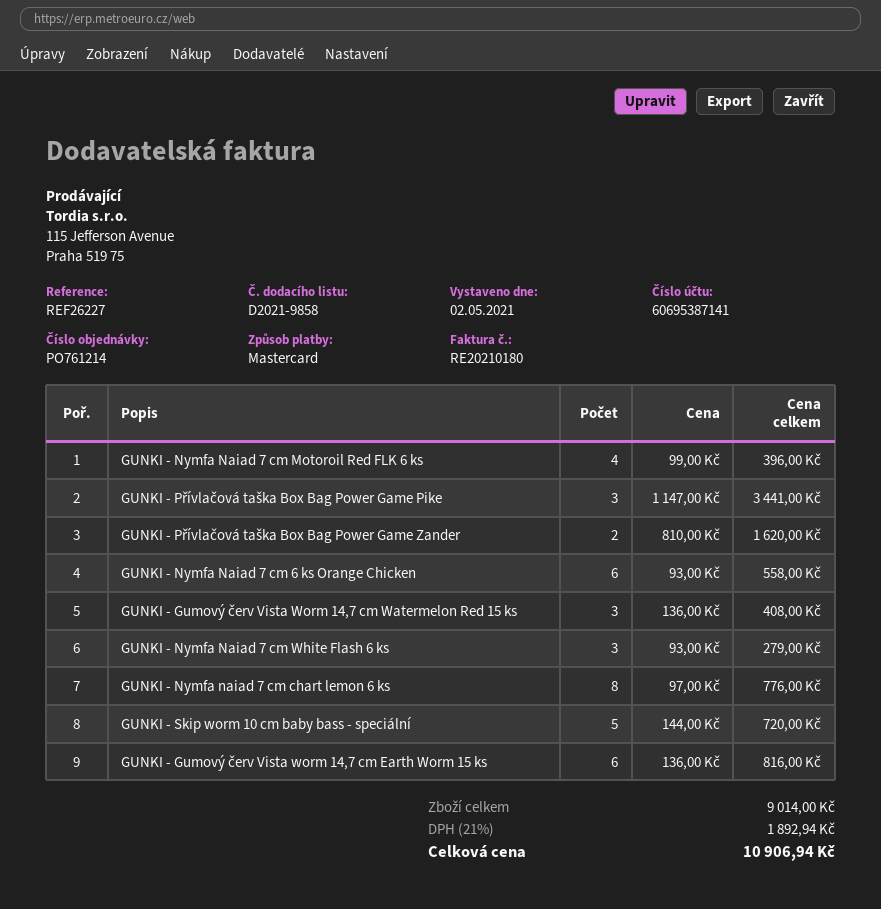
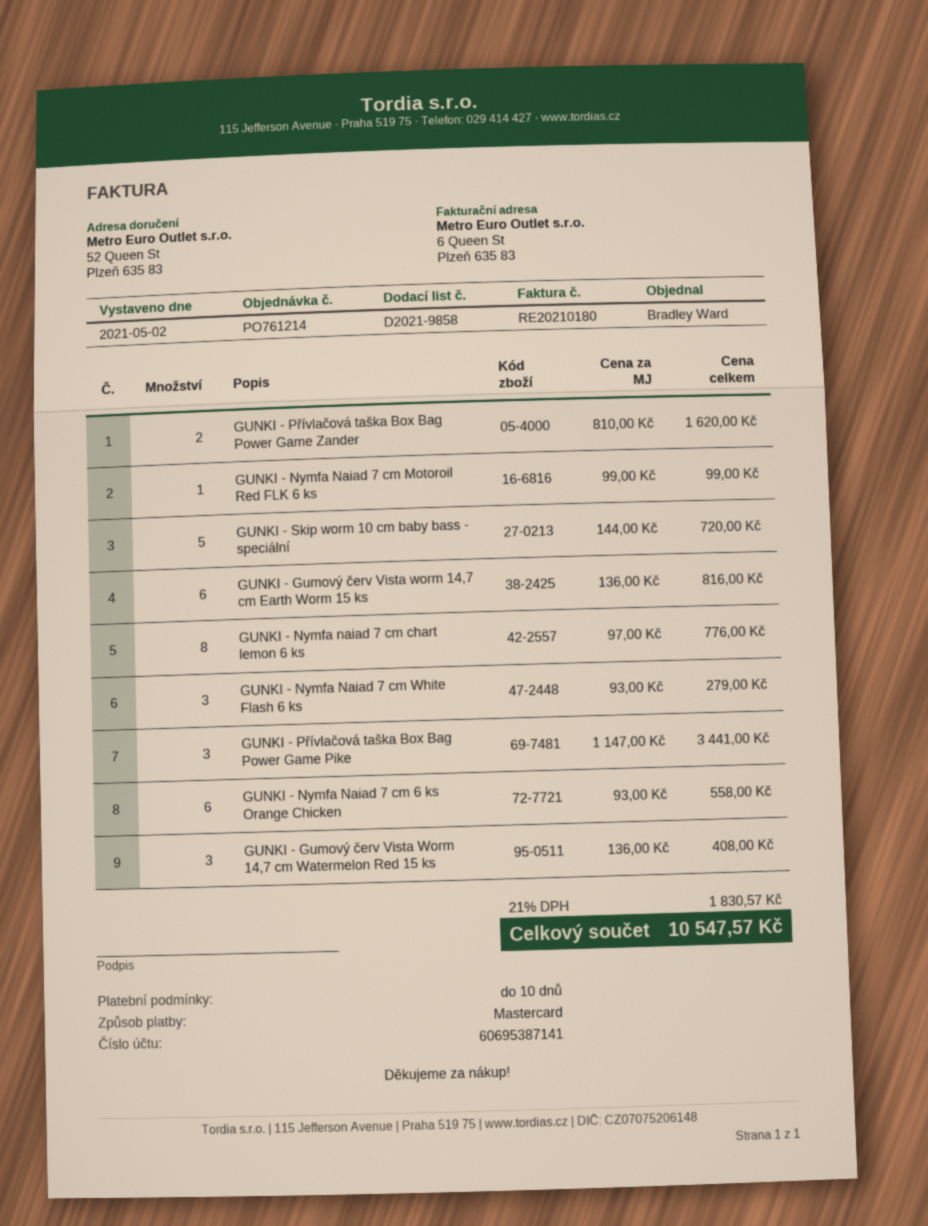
GUNKI - Nymfa Naiad 7 cm Motoroil Red FLK 6 ks: 4 x 99.00 = 396.00 -> 1 x 99.00 = 99.00
tax: 21% = 1892.94 -> 21% = 1830.57
total: 10906.94 -> 10547.57

